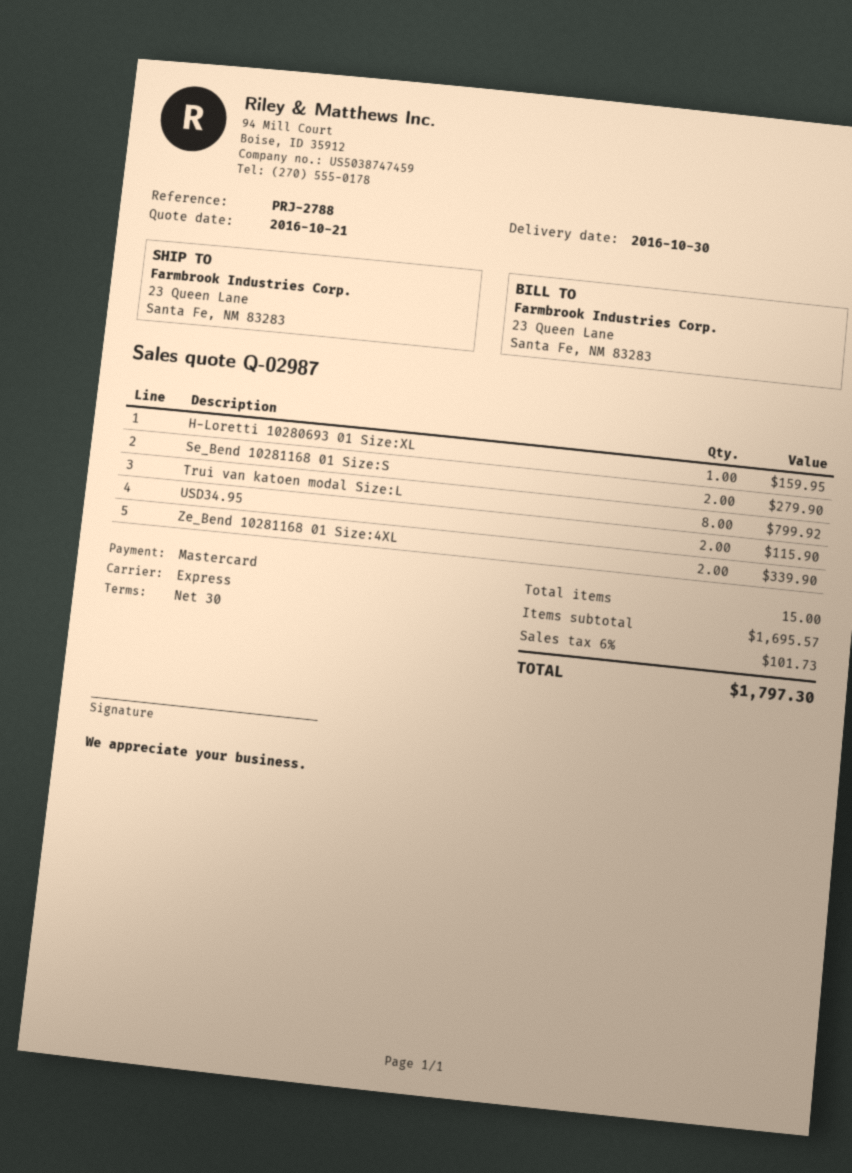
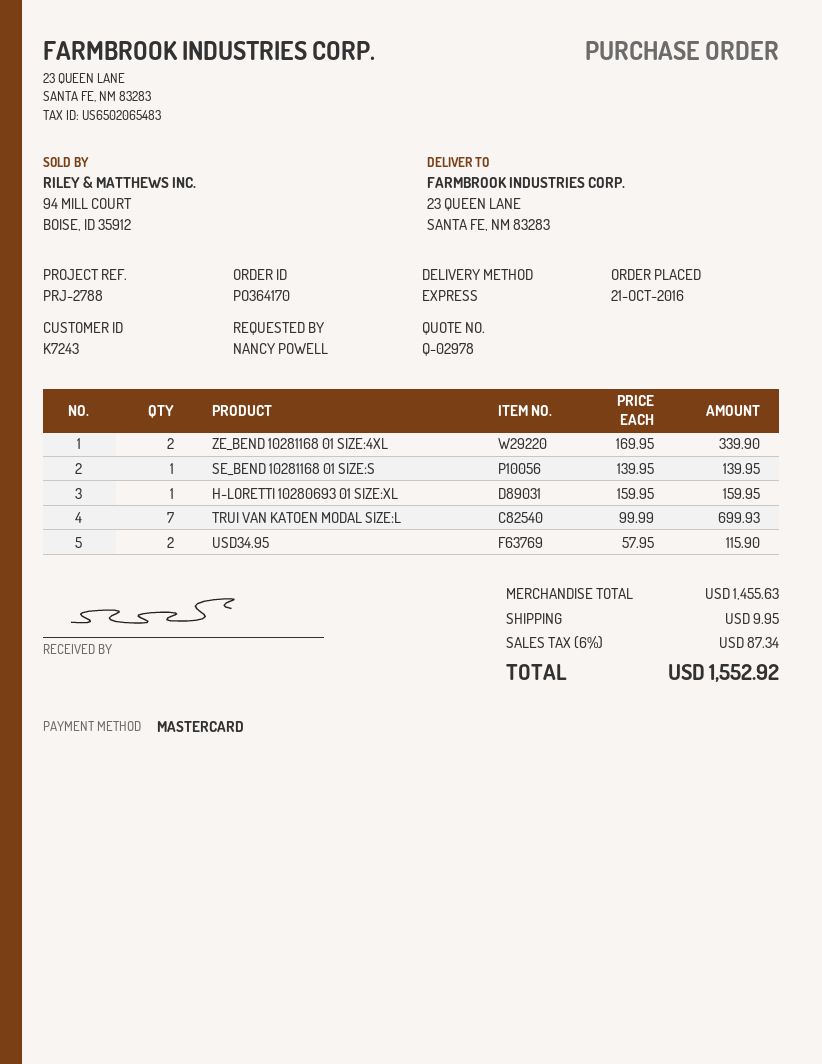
quote number: Q-02987 -> Q-02978
Se_Bend 10281168 01 Size:S: 2 for 279.90 -> 1 for 139.95
Trui van katoen modal Size:L: 8 for 799.92 -> 7 for 699.93
subtotal: 1695.57 -> 1455.63
shipping: none -> 9.95
tax: 6% = 101.73 -> 6% = 87.34
total: 1797.30 -> 1552.92

